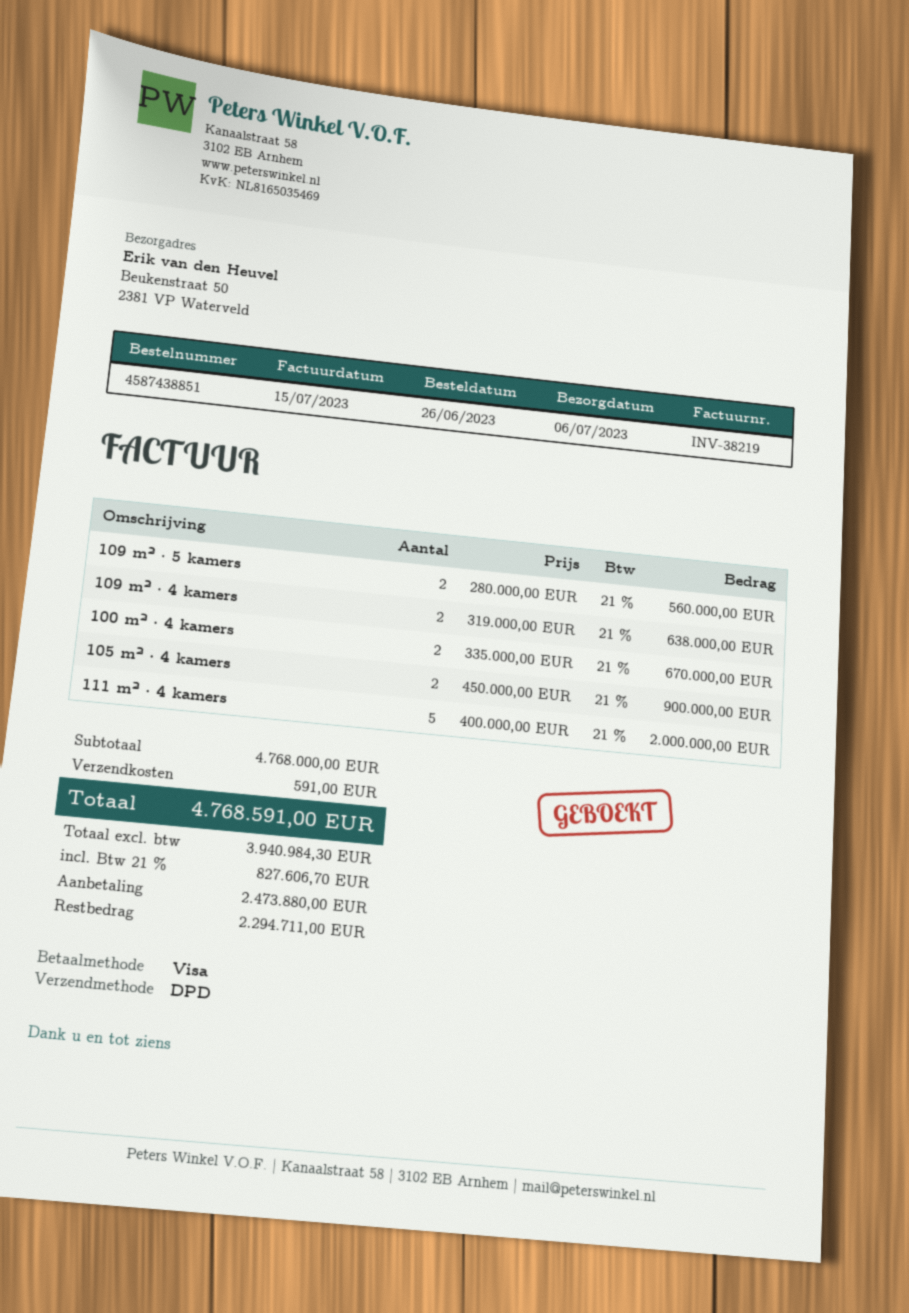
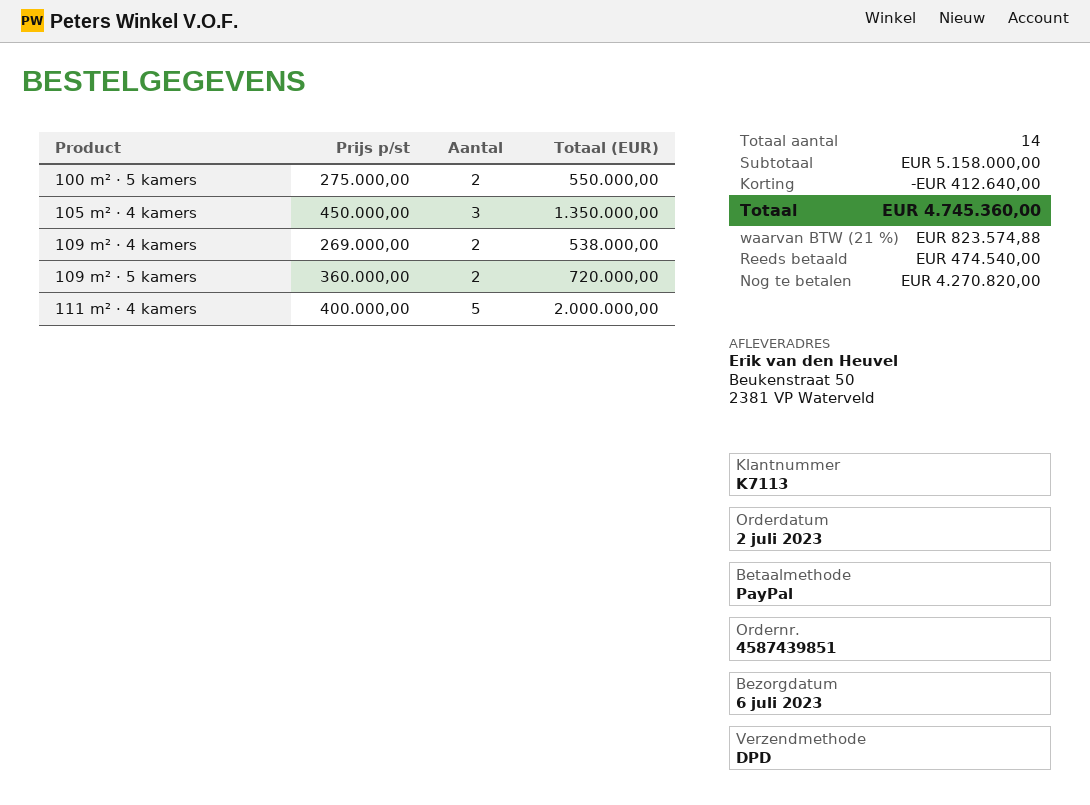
order number: 4587438851 -> 4587439851
order date: 2023-06-26 -> 2023-07-02
payment method: Visa -> PayPal
109 m² · 5 kamers: 2 x 280000.00 = 560000.00 -> 2 x 360000.00 = 720000.00
109 m² · 4 kamers: 2 x 319000.00 = 638000.00 -> 2 x 269000.00 = 538000.00
100 m² · 4 kamers: 2 x 335000.00 = 670000.00 -> none
105 m² · 4 kamers: 2 x 450000.00 = 900000.00 -> 3 x 450000.00 = 1350000.00
100 m² · 5 kamers: none -> 2 x 275000.00 = 550000.00
subtotal: 4768000.00 -> 5158000.00
discount: none -> 412640.00
shipping: 591.00 -> none
tax: 21% = 827606.70 -> 21% = 823574.88
total: 4768591.00 -> 4745360.00
deposit: 2473880.00 -> 474540.00
balance: 2294711.00 -> 4270820.00

